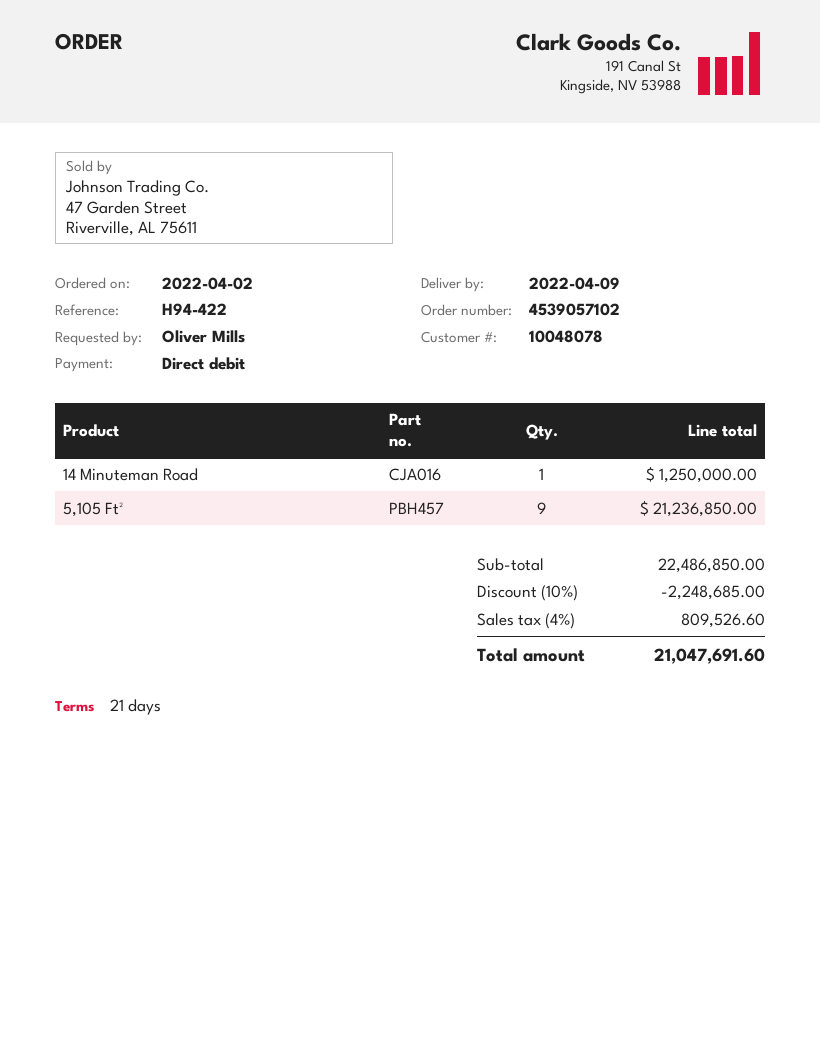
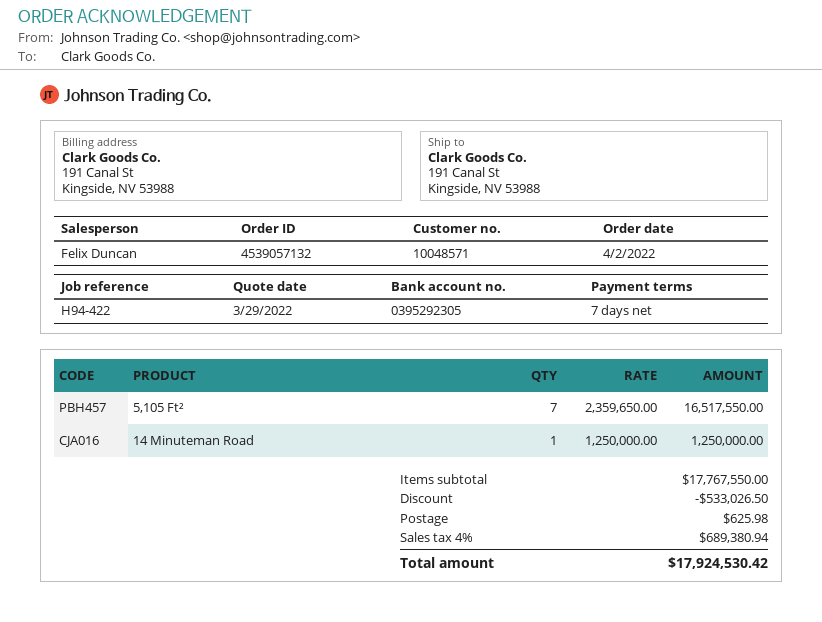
order number: 4539057102 -> 4539057132
payment terms: 21 days -> 7 days
customer number: 10048078 -> 10048571
5,105 Ft²: 9 for 21236850.00 -> 7 for 16517550.00
subtotal: 22486850.00 -> 17767550.00
discount: 2248685.00 -> 533026.50
shipping: none -> 625.98
tax: 4% = 809526.60 -> 4% = 689380.94
total: 21047691.60 -> 17924530.42

